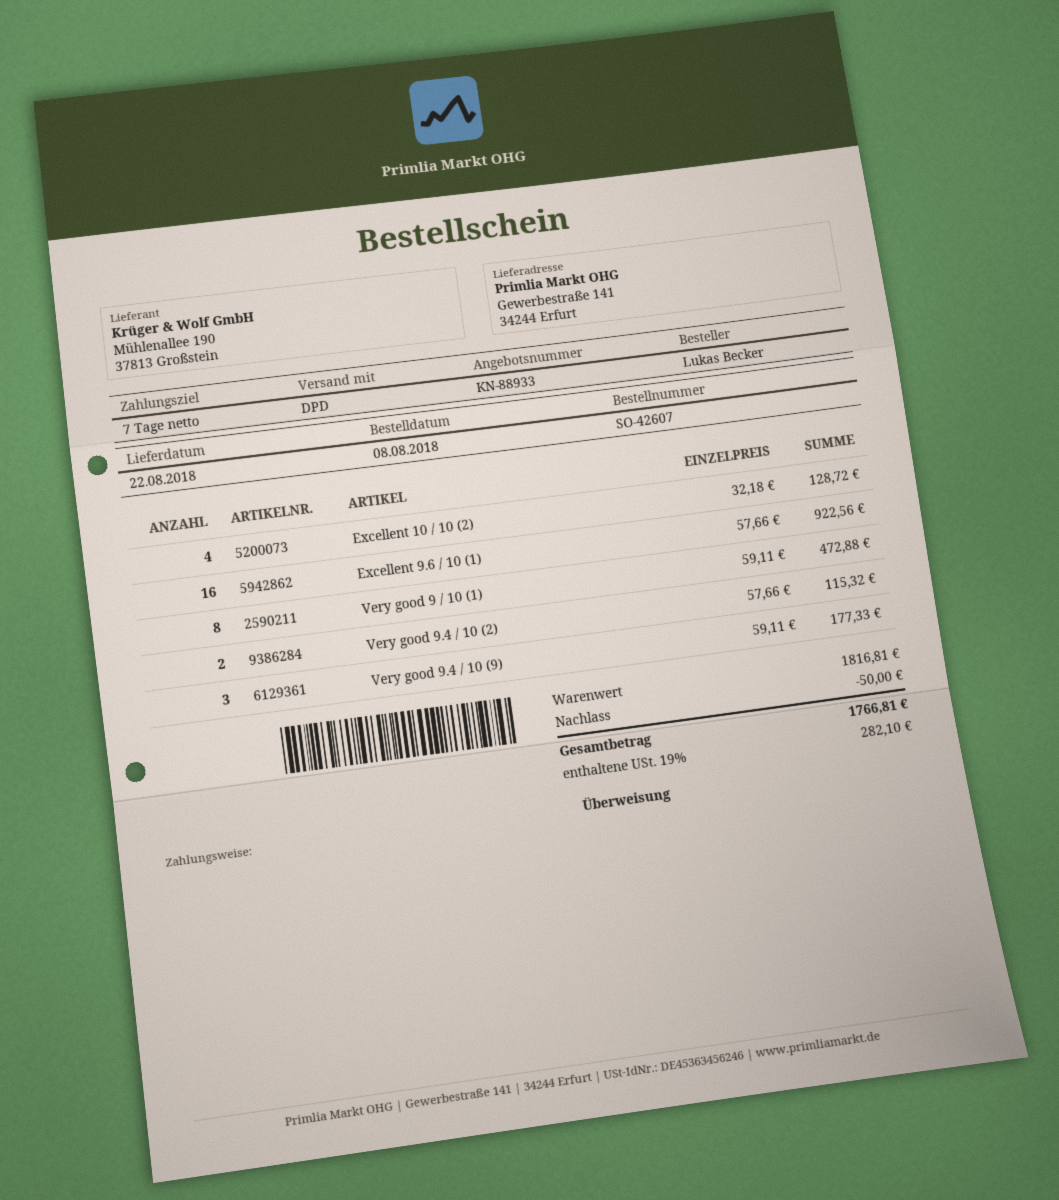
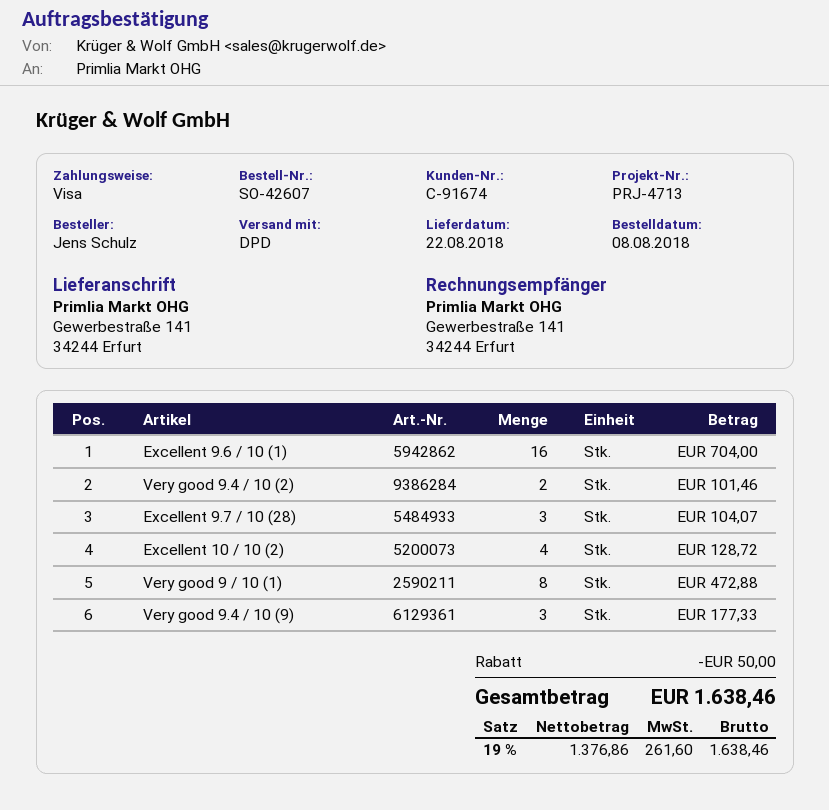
ordered by: Lukas Becker -> Jens Schulz
payment method: bank transfer -> Visa
Excellent 9.6 / 10 (1): 16 for 922.56 -> 16 for 704.00
Very good 9.4 / 10 (2): 2 for 115.32 -> 2 for 101.46
Excellent 9.7 / 10 (28): none -> 3 for 104.07
tax: 19% = 282.10 -> 19% = 261.60
total: 1766.81 -> 1638.46

